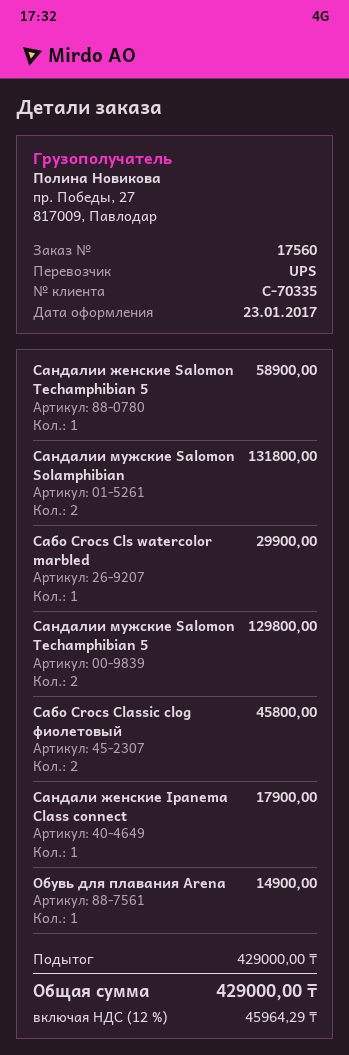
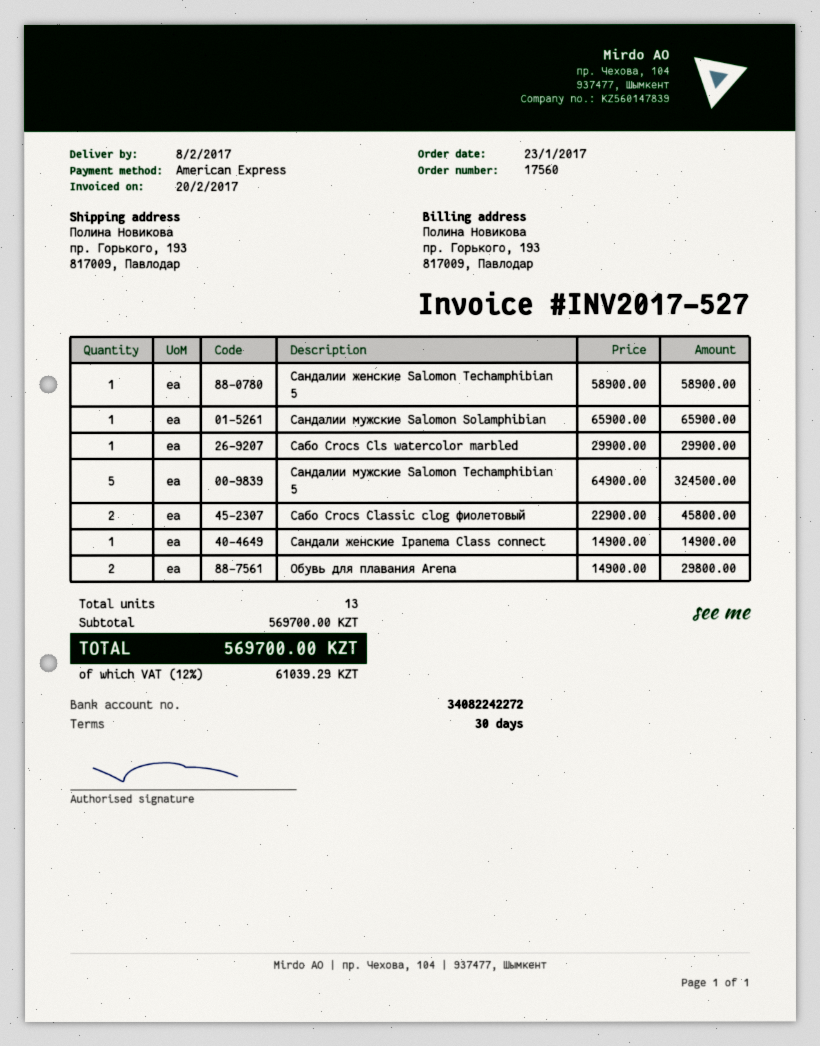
ship to: пр. Победы, 27, 817009, Павлодар -> пр. Горького, 193, 817009, Павлодар
Сандалии мужские Salomon Solamphibian: 2 for 131800.00 -> 1 for 65900.00
Сандалии мужские Salomon Techamphibian 5: 2 for 129800.00 -> 5 for 324500.00
Сандали женские Ipanema Class connect: 1 for 17900.00 -> 1 for 14900.00
Обувь для плавания Arena: 1 for 14900.00 -> 2 for 29800.00
subtotal: 429000.00 -> 569700.00
tax: 12% = 45964.29 -> 12% = 61039.29
total: 429000.00 -> 569700.00

